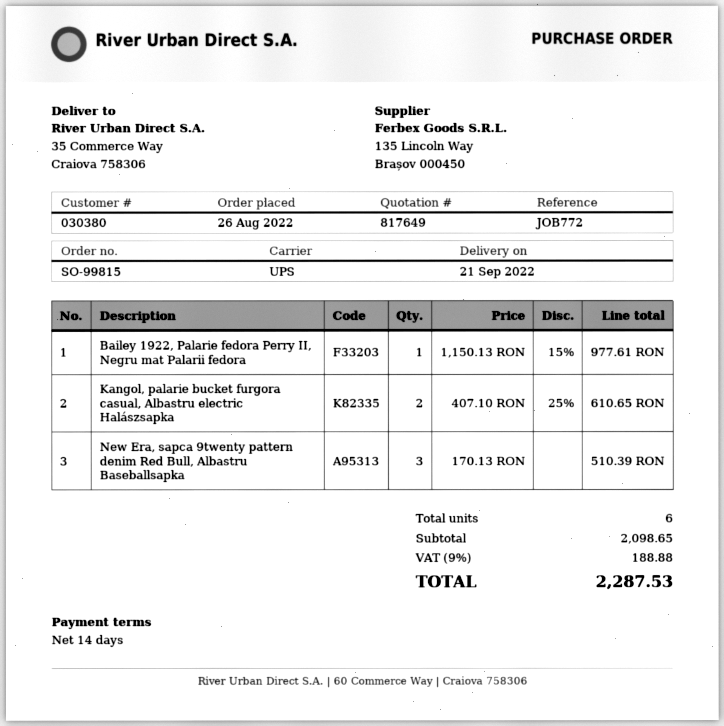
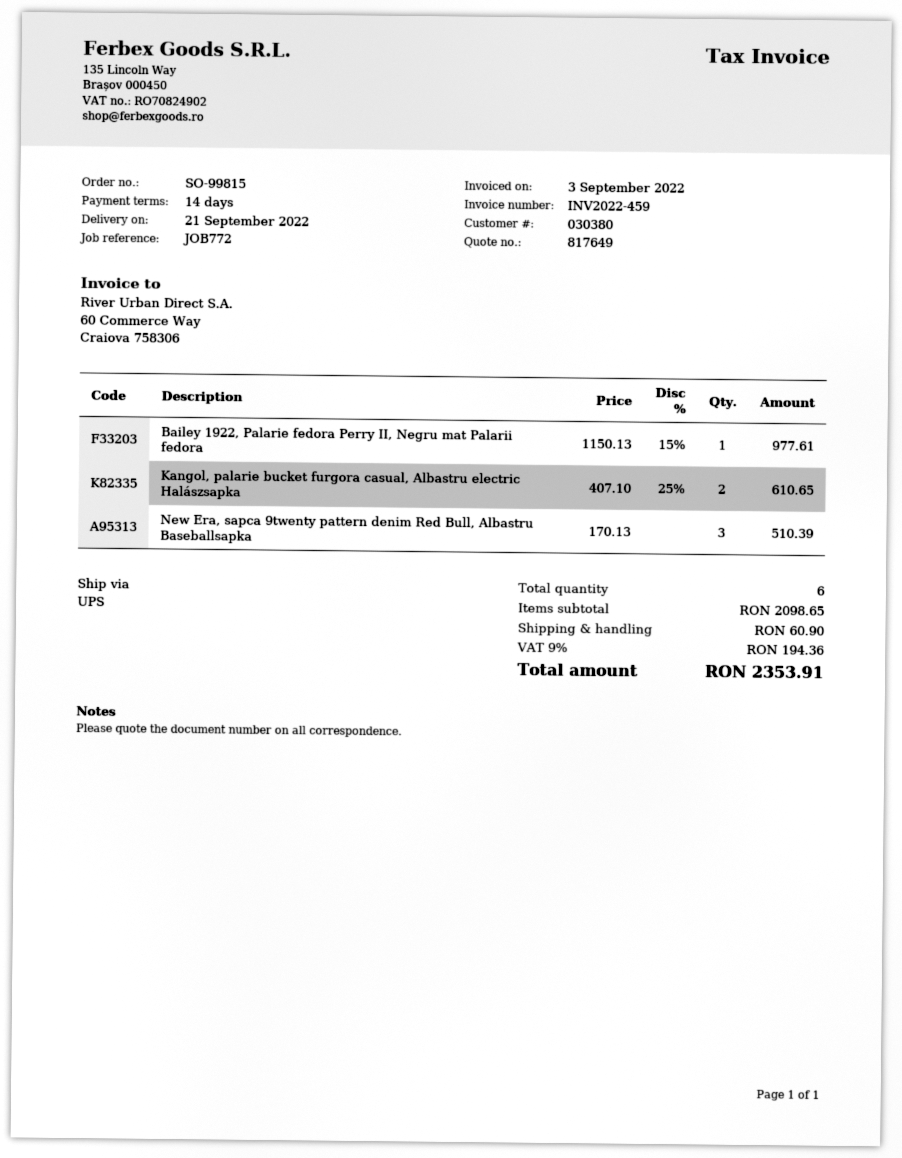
shipping: none -> 60.90
tax: 9% = 188.88 -> 9% = 194.36
total: 2287.53 -> 2353.91

